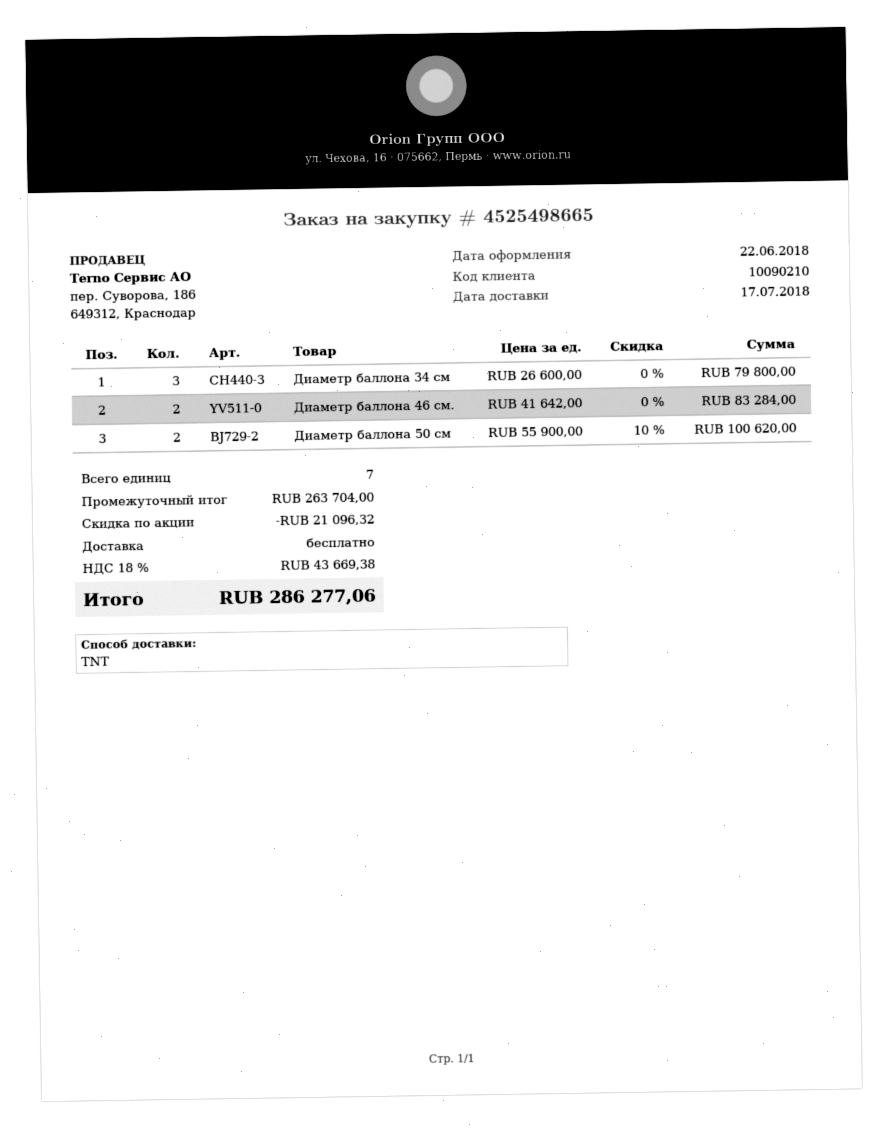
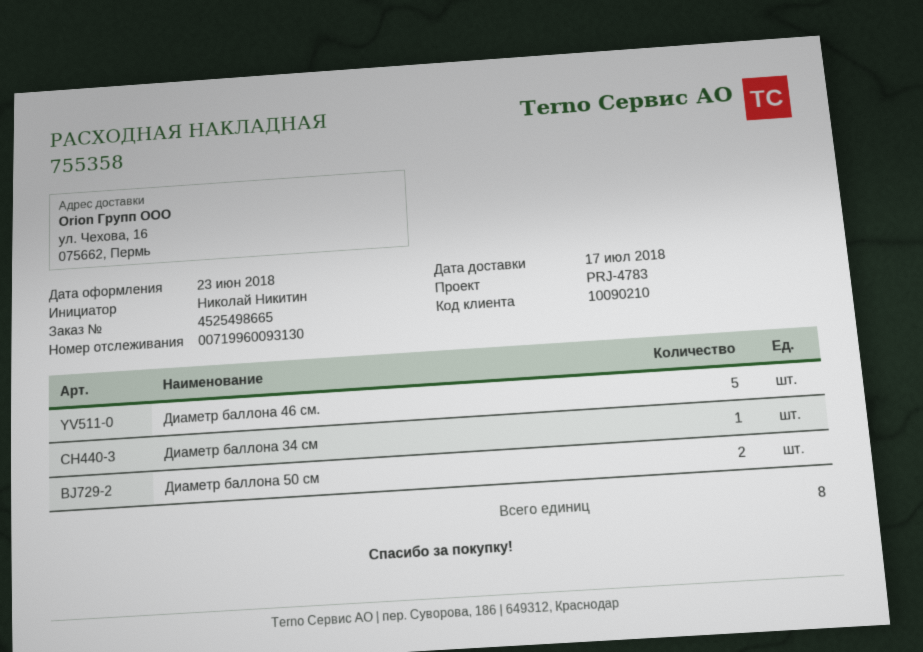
order date: 2018-06-22 -> 2018-06-23
Диаметр баллона 34 см: 3 -> 1
Диаметр баллона 46 см.: 2 -> 5
total quantity: 7 -> 8

